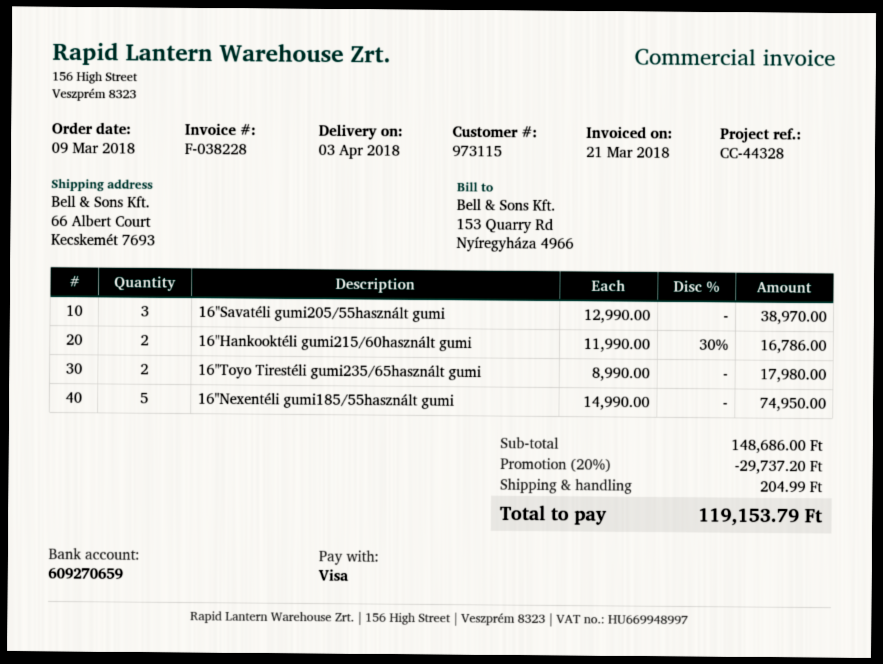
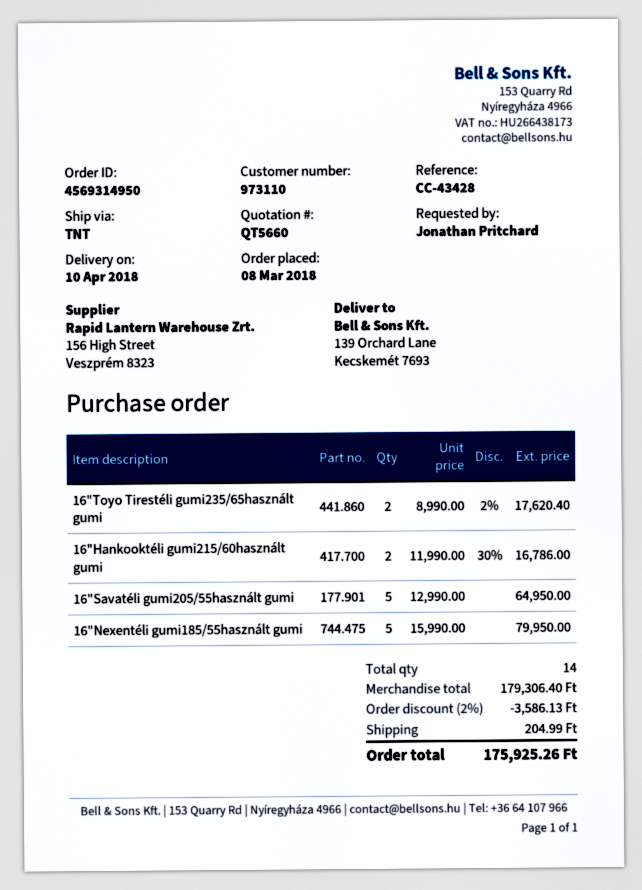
order date: 2018-03-09 -> 2018-03-08
delivery date: 2018-04-03 -> 2018-04-10
customer number: 973115 -> 973110
reference: CC-44328 -> CC-43428
ship to: 66 Albert Court, Kecskemét 7693 -> 139 Orchard Lane, Kecskemét 7693
16"Savatéli gumi205/55használt gumi: 3 x 12990.00 = 38970.00 -> 5 x 12990.00 = 64950.00
16"Toyo Tirestéli gumi235/65használt gumi: 2 x 8990.00 = 17980.00 -> 2 x 8990.00 - 2% = 17620.40
16"Nexentéli gumi185/55használt gumi: 5 x 14990.00 = 74950.00 -> 5 x 15990.00 = 79950.00
subtotal: 148686.00 -> 179306.40
discount: 20% = 29737.20 -> 2% = 3586.13
total: 119153.79 -> 175925.26

